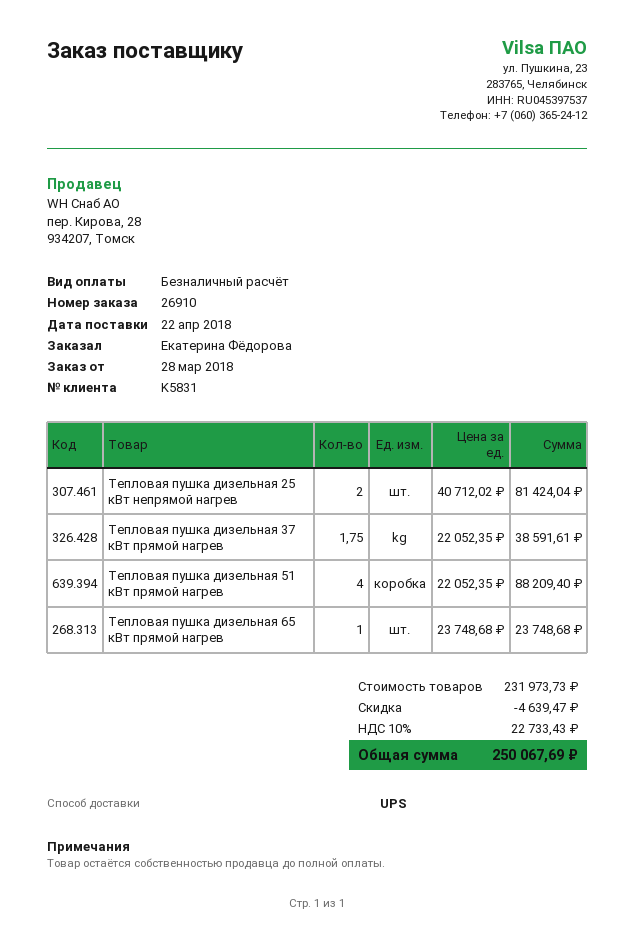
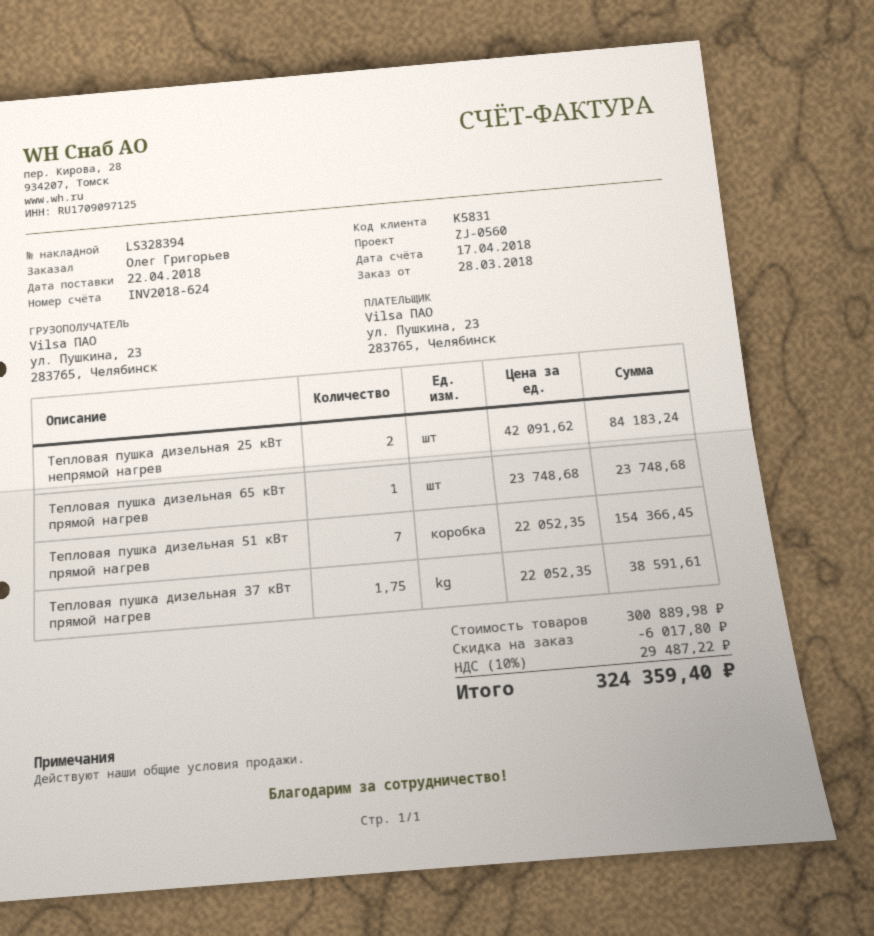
ordered by: Екатерина Фёдорова -> Олег Григорьев
Тепловая пушка дизельная 25 кВт непрямой нагрев: 2 x 40712.02 = 81424.04 -> 2 x 42091.62 = 84183.24
Тепловая пушка дизельная 51 кВт прямой нагрев: 4 x 22052.35 = 88209.40 -> 7 x 22052.35 = 154366.45
subtotal: 231973.73 -> 300889.98
discount: 4639.47 -> 6017.80
tax: 10% = 22733.43 -> 10% = 29487.22
total: 250067.69 -> 324359.40

